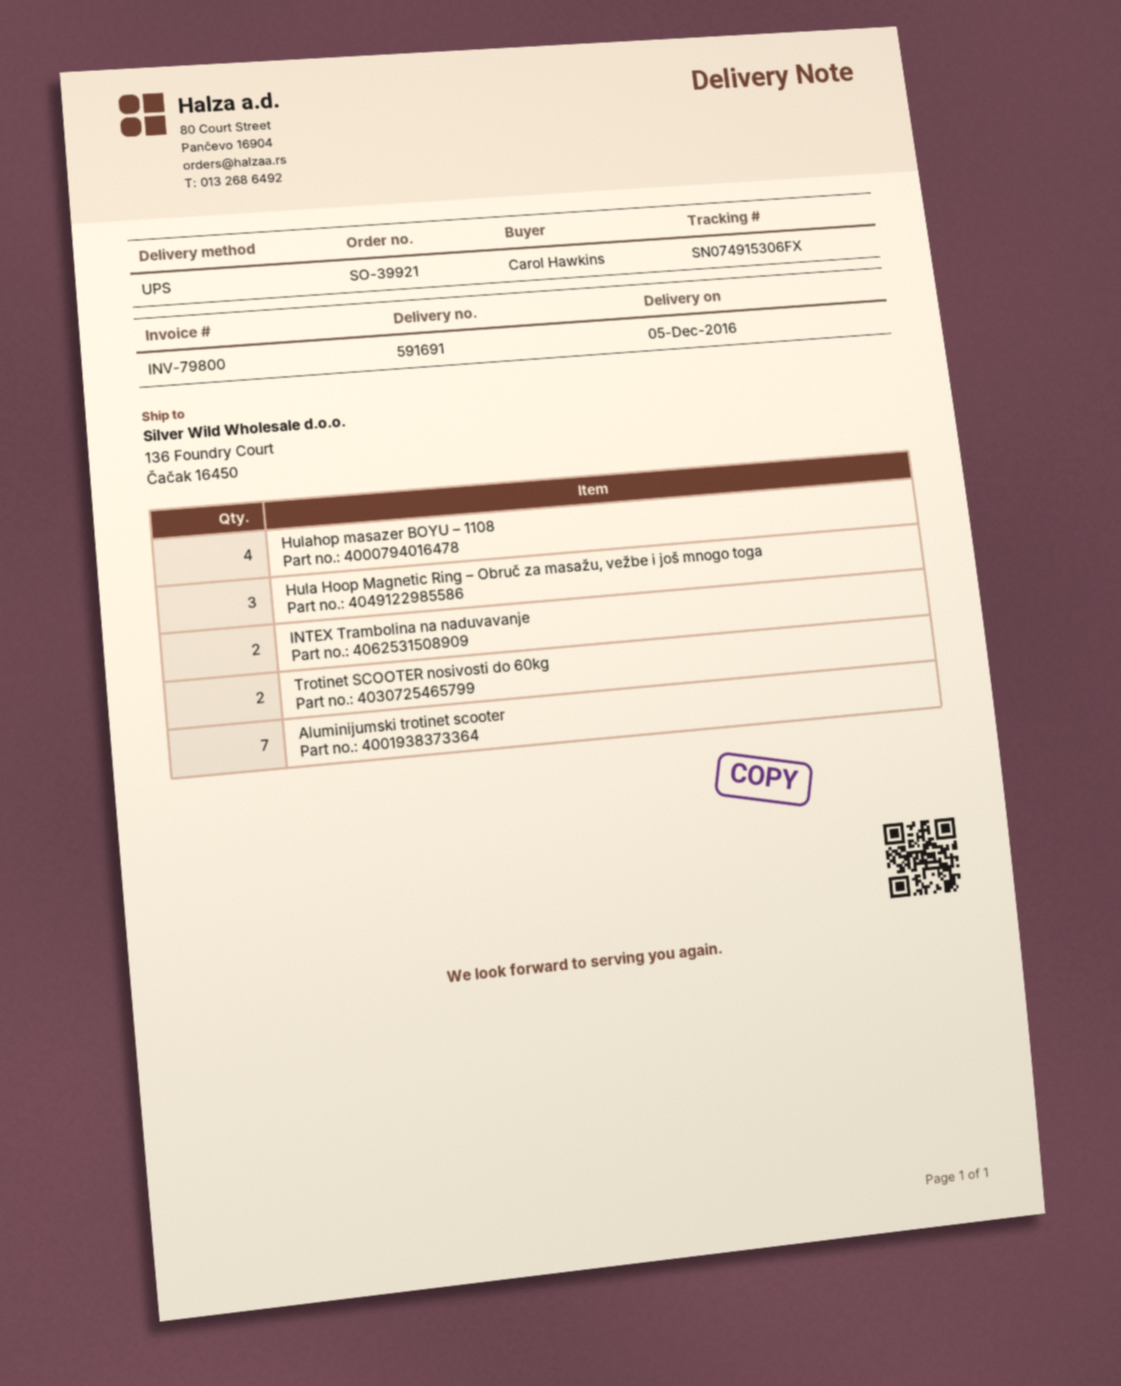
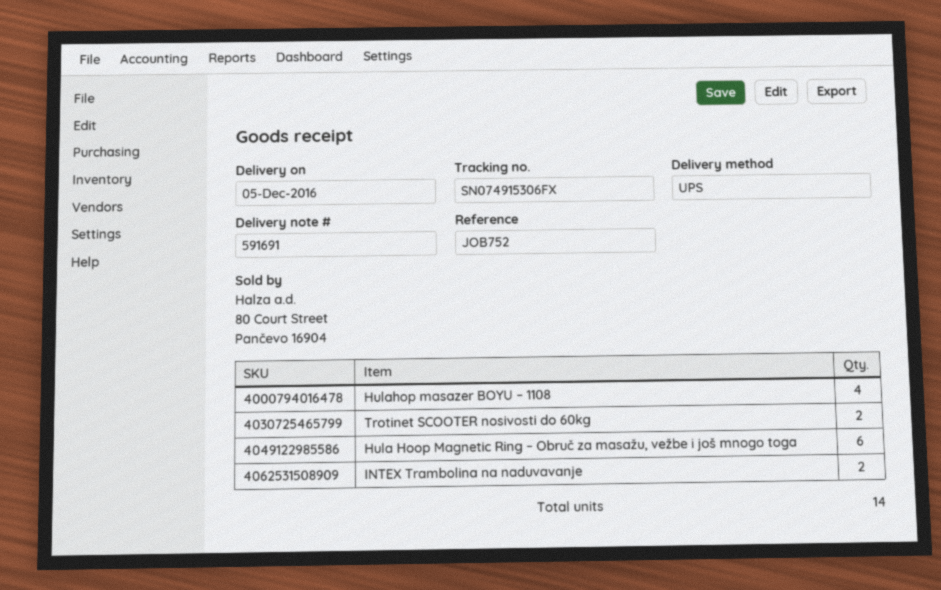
Hula Hoop Magnetic Ring – Obruč za masažu, vežbe i još mnogo toga: 3 -> 6
Aluminijumski trotinet scooter: 7 -> none

